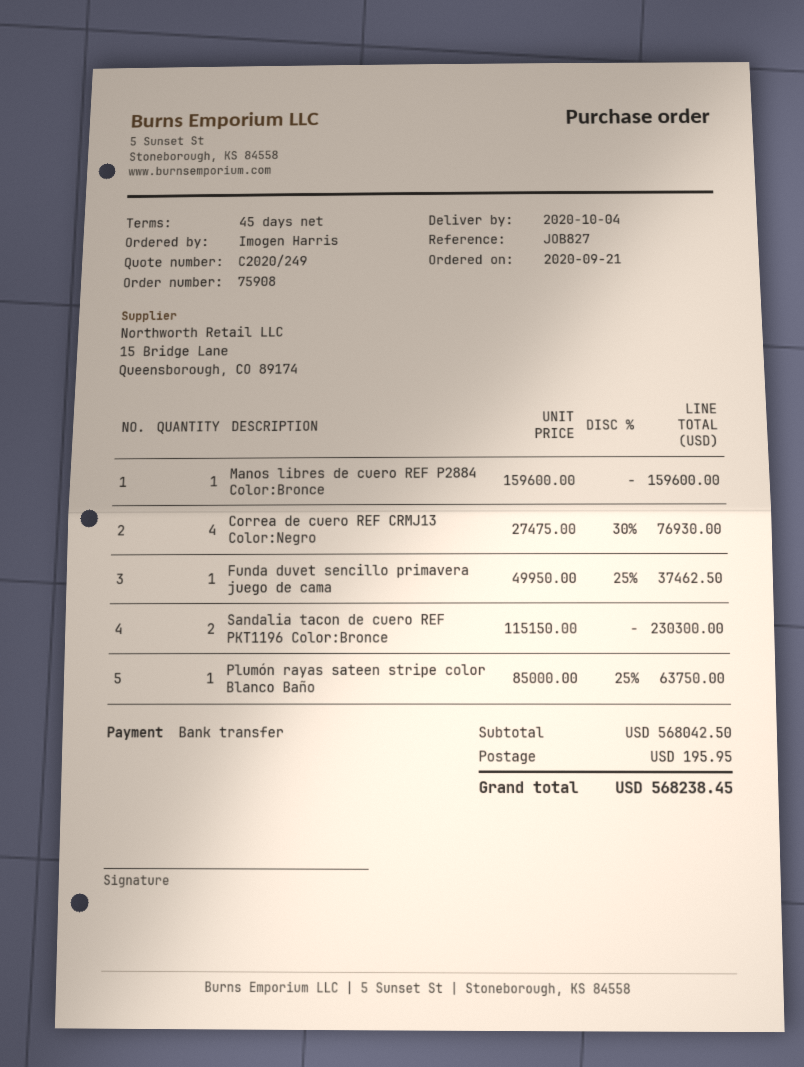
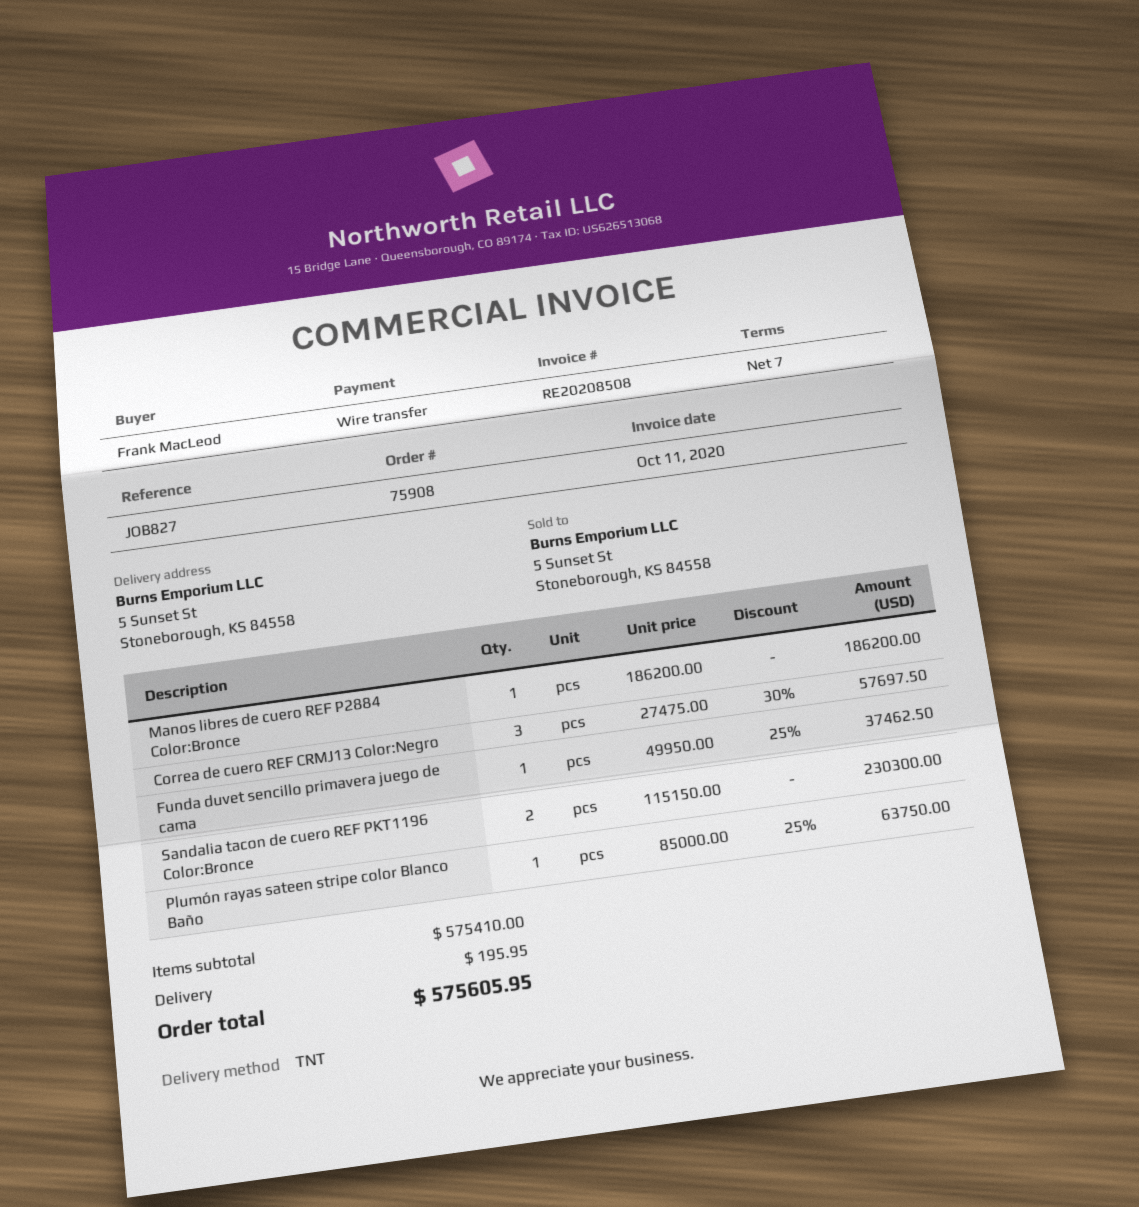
payment terms: 45 days -> 7 days
ordered by: Imogen Harris -> Frank MacLeod
Manos libres de cuero REF P2884 Color:Bronce: 1 x 159600.00 = 159600.00 -> 1 x 186200.00 = 186200.00
Correa de cuero REF CRMJ13 Color:Negro: 4 x 27475.00 - 30% = 76930.00 -> 3 x 27475.00 - 30% = 57697.50
subtotal: 568042.50 -> 575410.00
total: 568238.45 -> 575605.95

